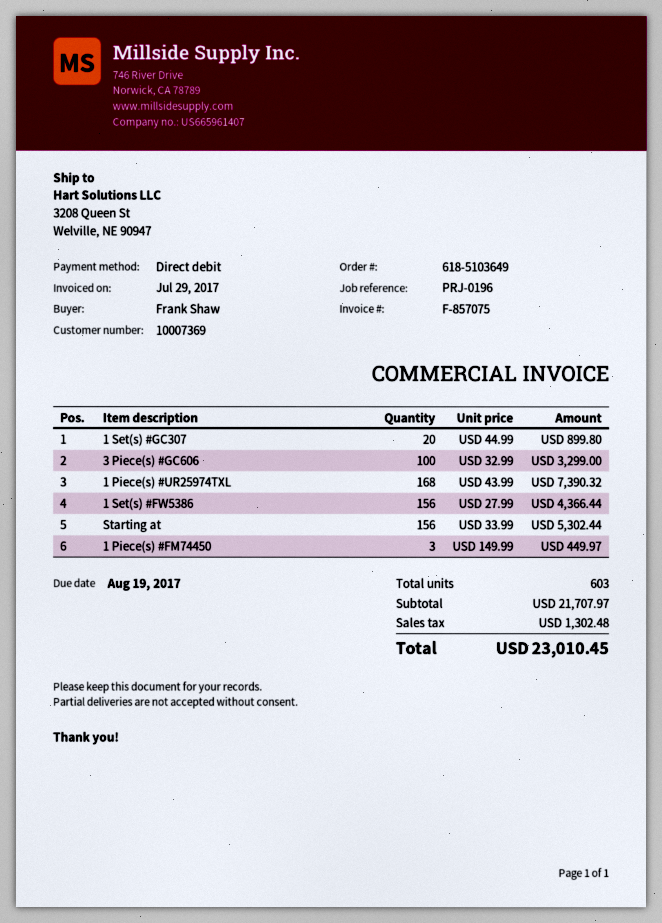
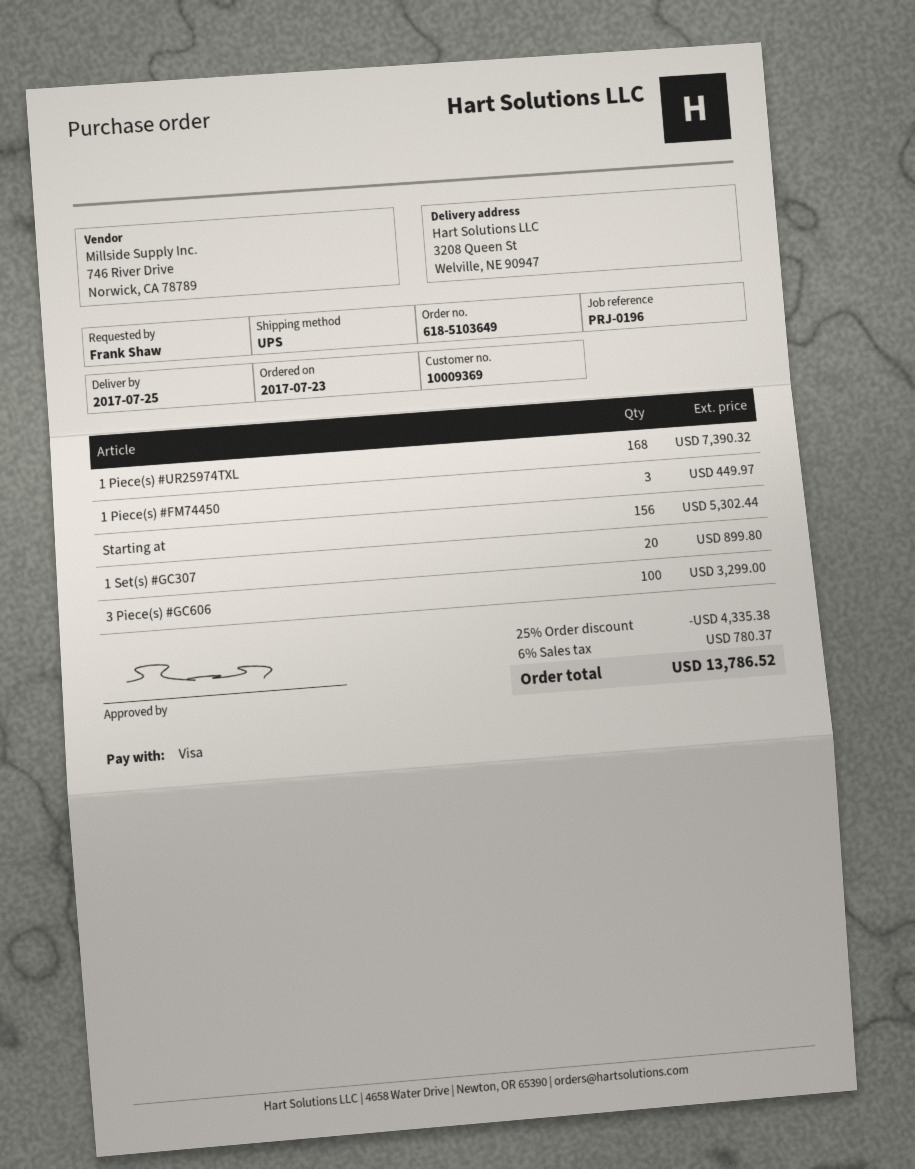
customer number: 10007369 -> 10009369
payment method: direct debit -> Visa
1 Set(s) #FW5386: 156 for 4366.44 -> none
discount: none -> 25% = 4335.38
tax: 1302.48 -> 780.37
total: 23010.45 -> 13786.52

